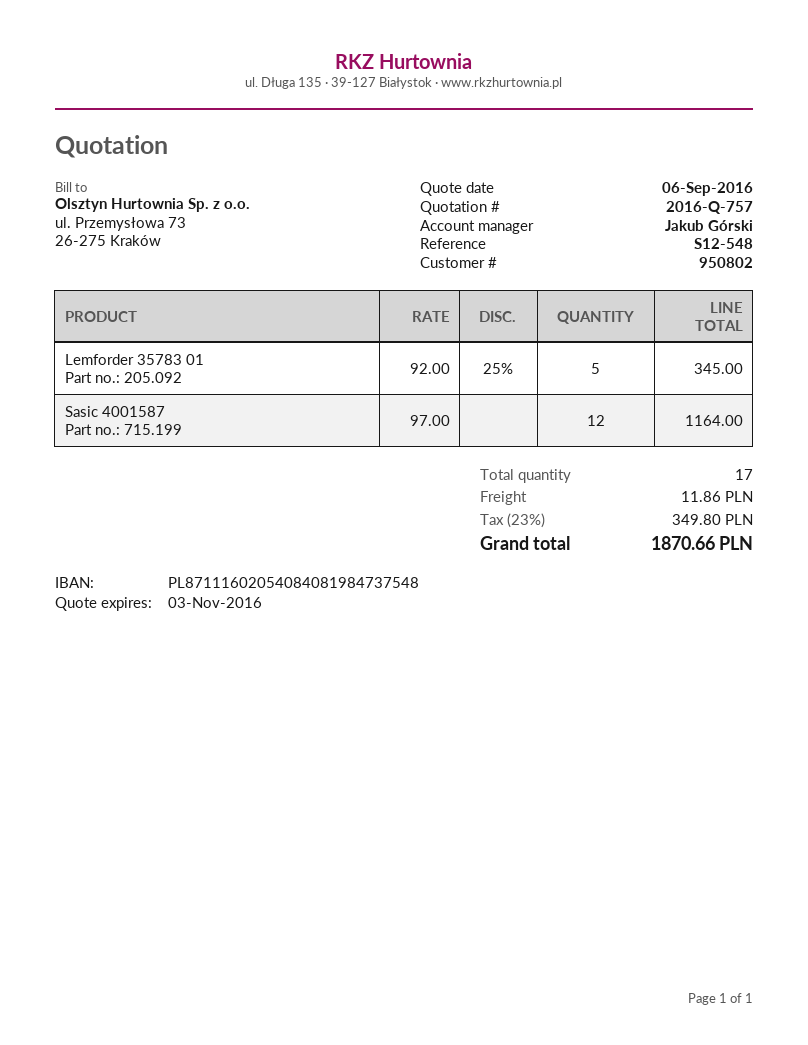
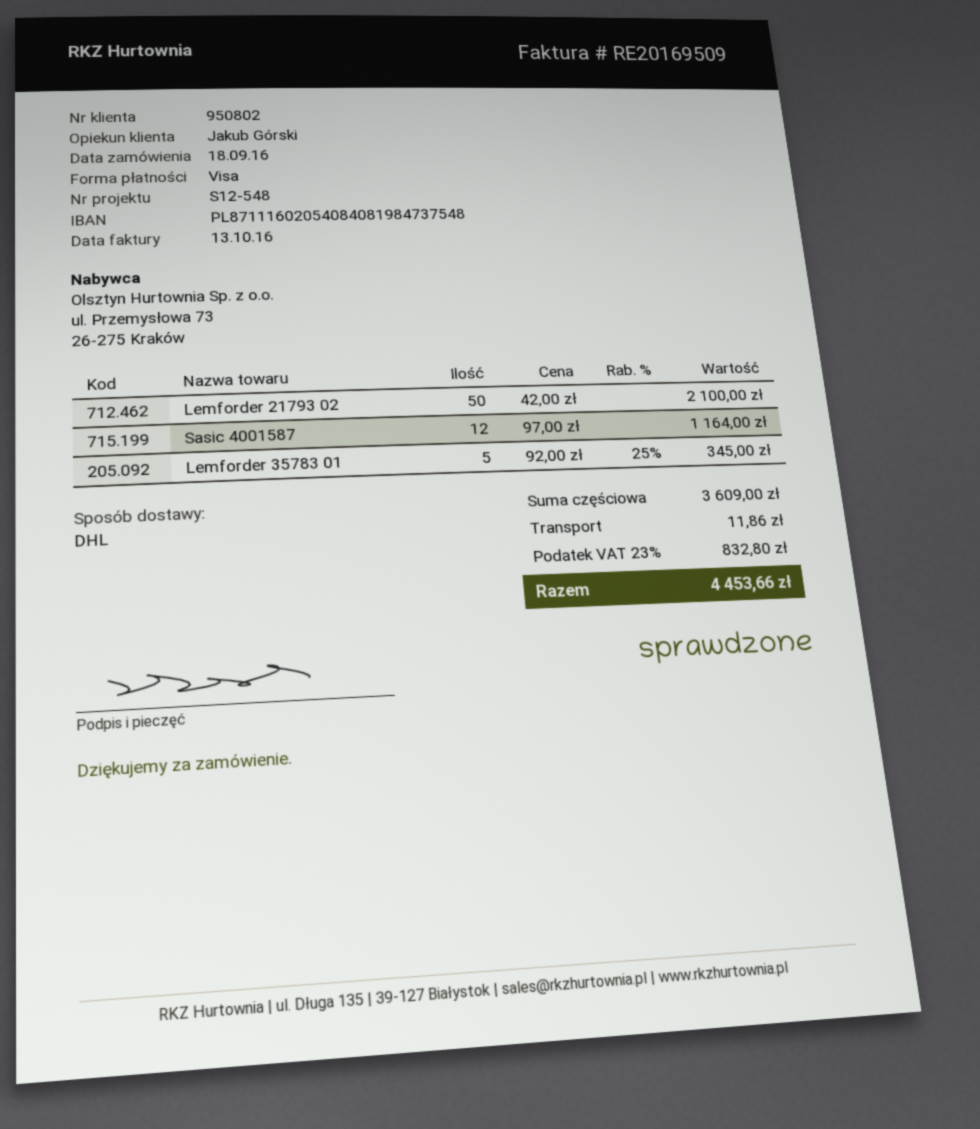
Lemforder 21793 02: none -> 50 x 42.00 = 2100.00
tax: 23% = 349.80 -> 23% = 832.80
total: 1870.66 -> 4453.66

